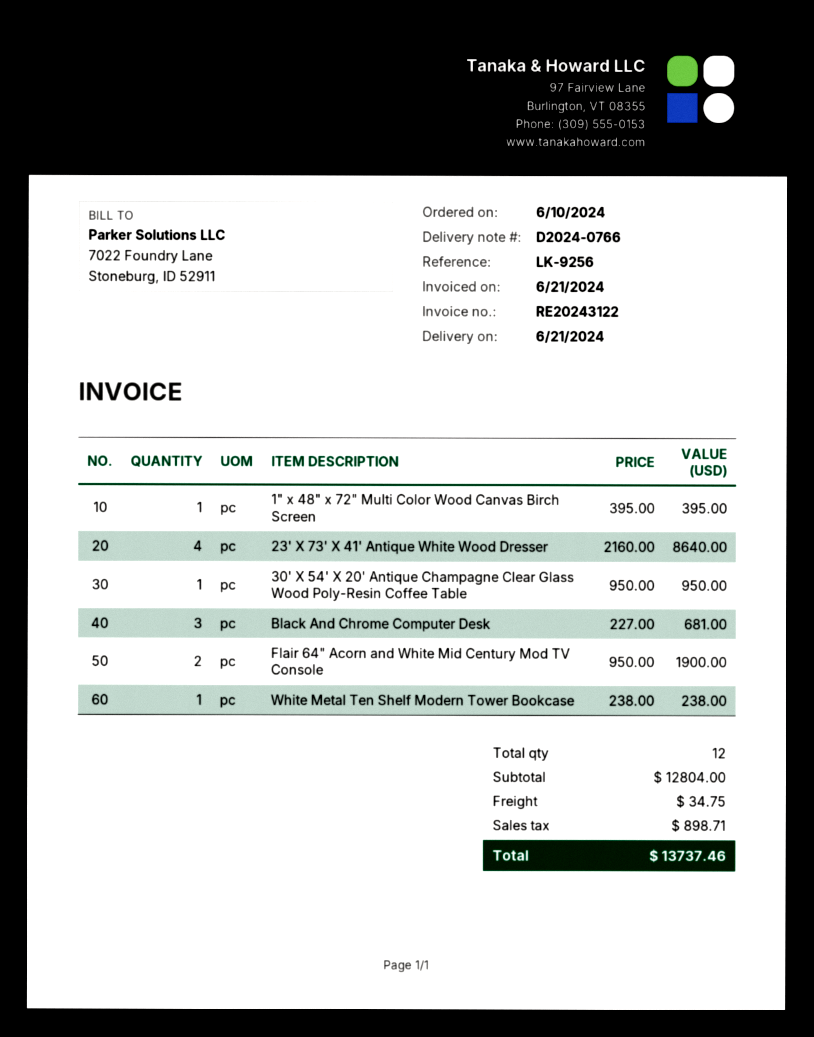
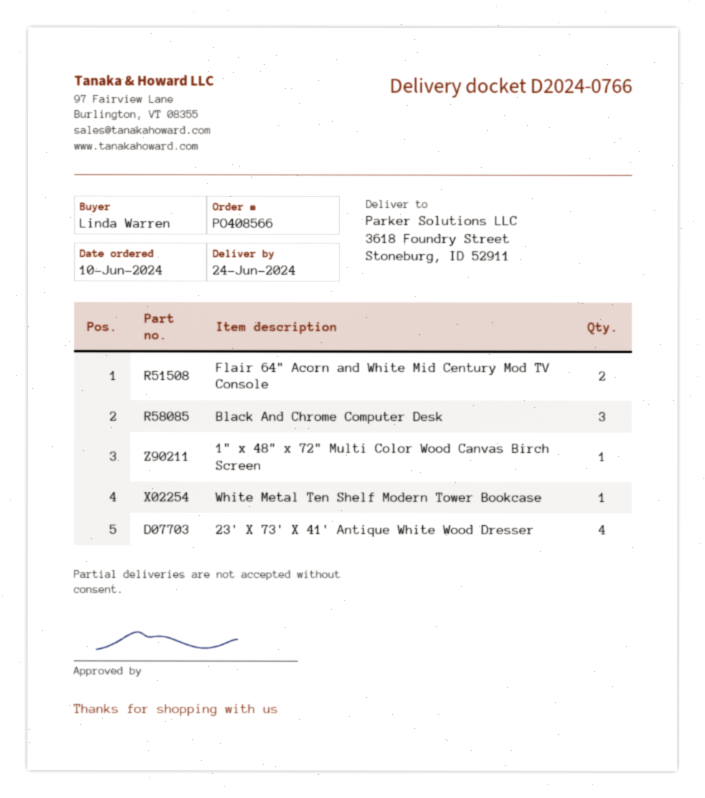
delivery date: 2024-06-21 -> 2024-06-24
30' X 54' X 20' Antique Champagne Clear Glass Wood Poly-Resin Coffee Table: 1 -> none

